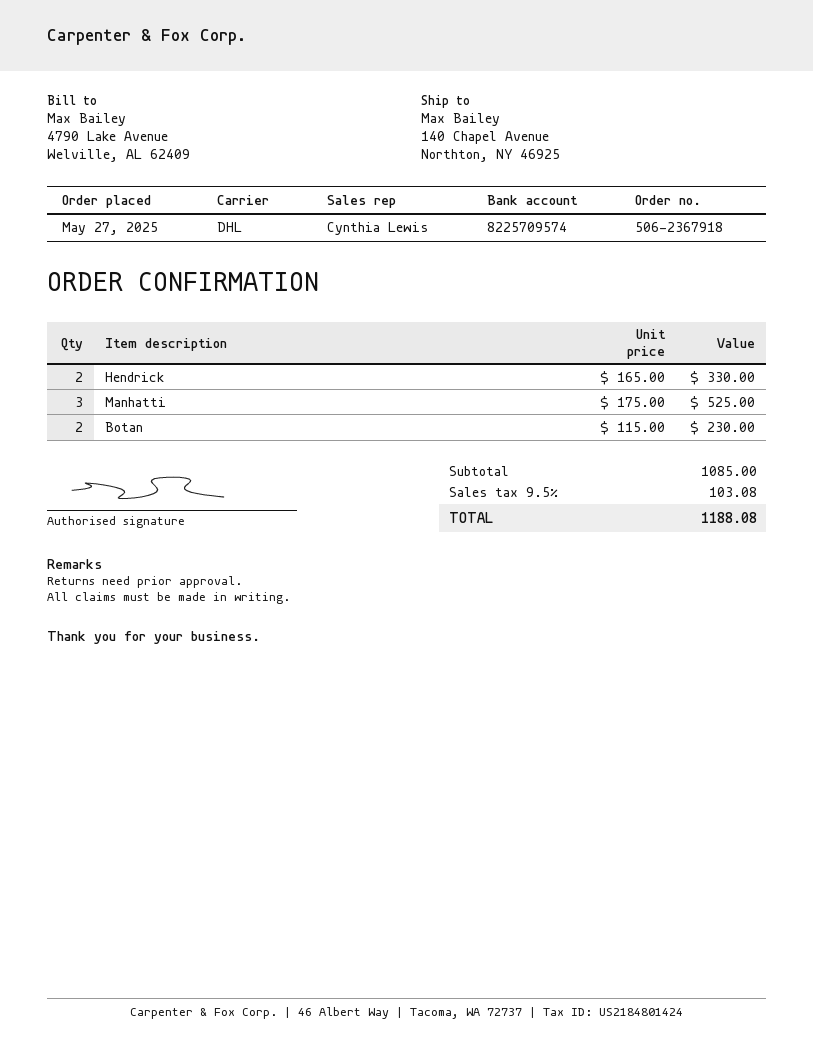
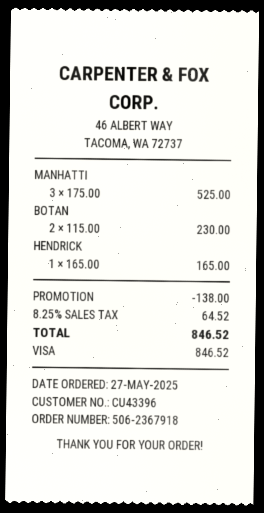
Hendrick: 2 x 165.00 = 330.00 -> 1 x 165.00 = 165.00
discount: none -> 138.00
tax: 9.5% = 103.08 -> 8.25% = 64.52
total: 1188.08 -> 846.52

